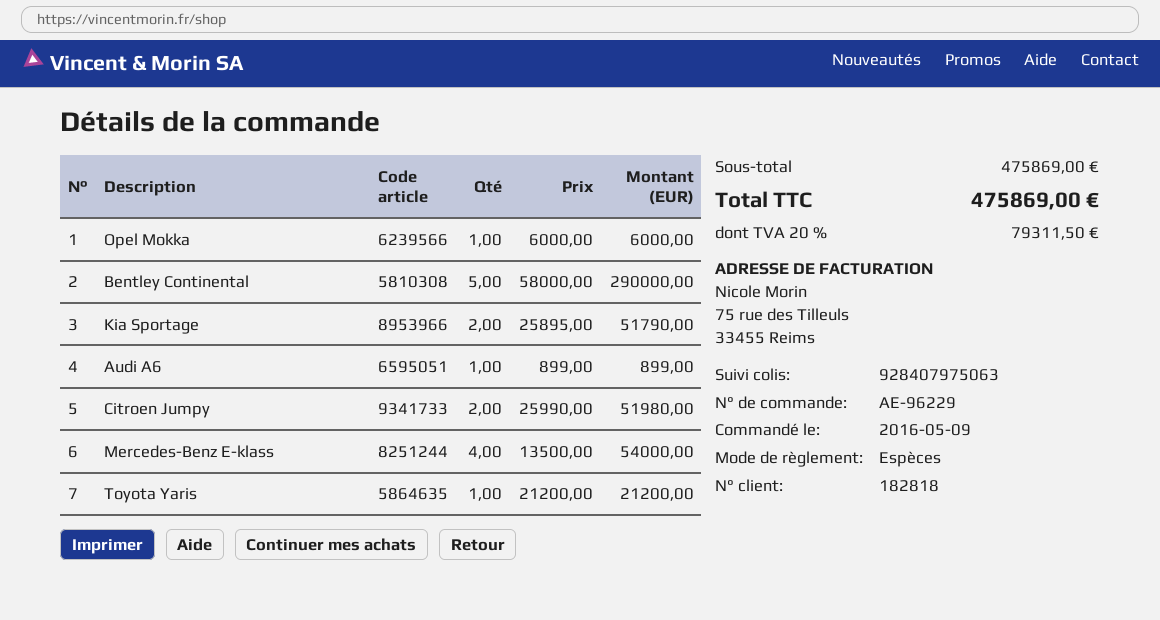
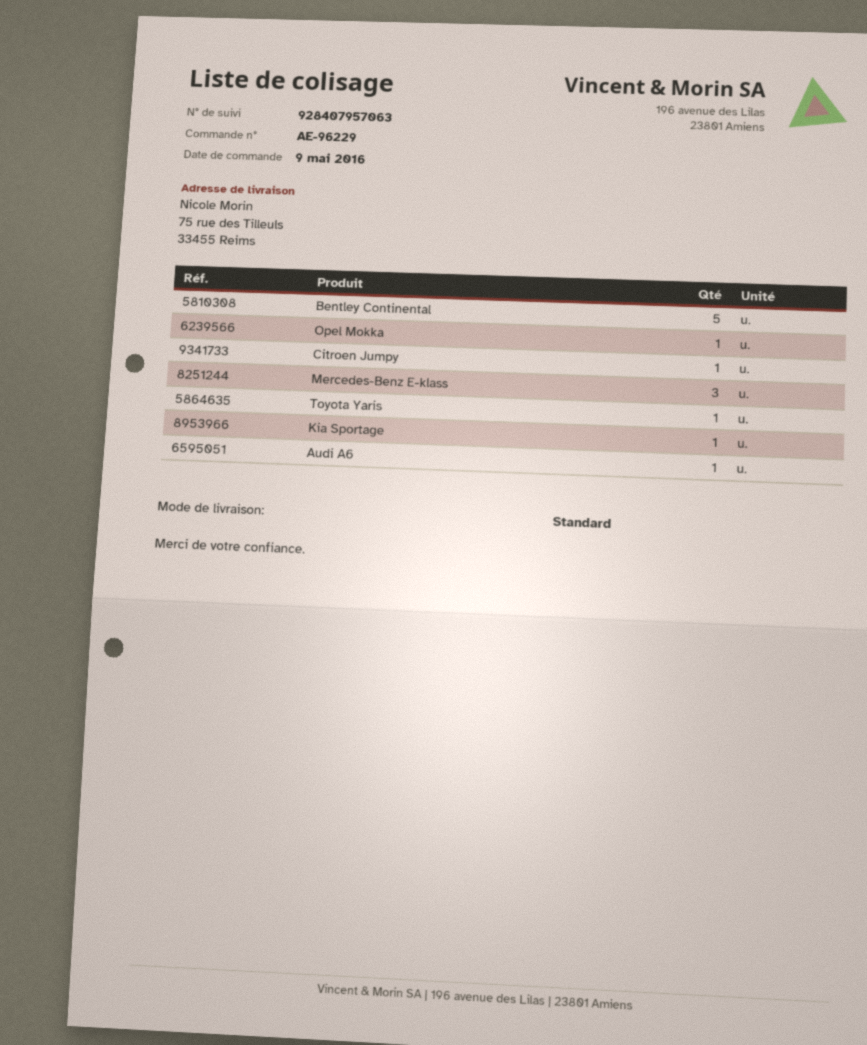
tracking number: 928407975063 -> 928407957063
Kia Sportage: 2 -> 1
Citroen Jumpy: 2 -> 1
Mercedes-Benz E-klass: 4 -> 3

